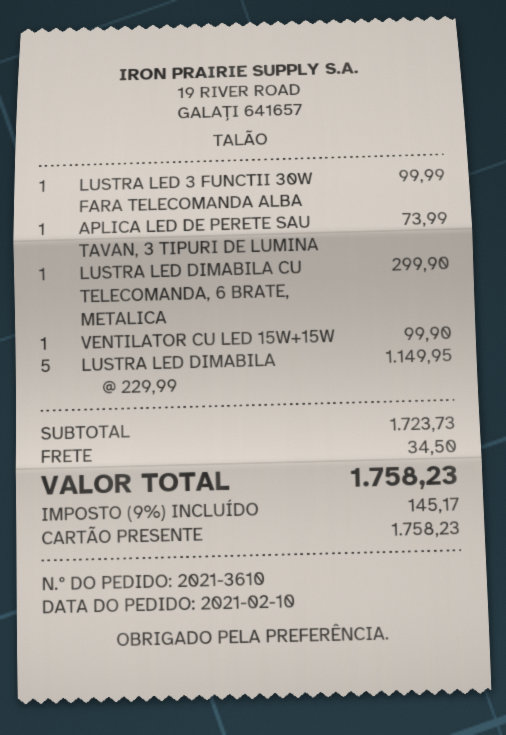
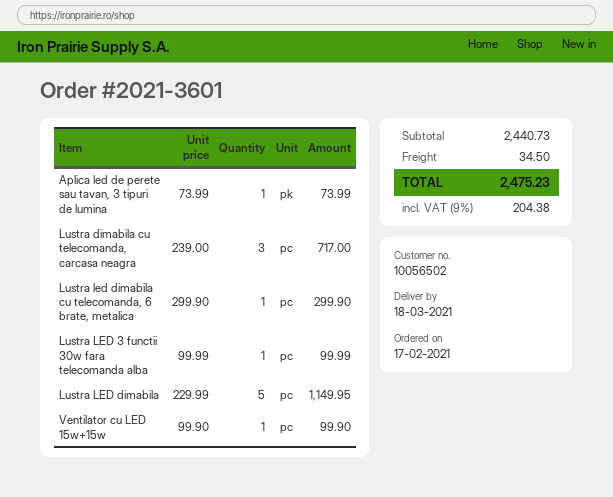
order number: 2021-3610 -> 2021-3601
order date: 2021-02-10 -> 2021-02-17
Lustra dimabila cu telecomanda, carcasa neagra: none -> 3 x 239.00 = 717.00
subtotal: 1723.73 -> 2440.73
tax: 9% = 145.17 -> 9% = 204.38
total: 1758.23 -> 2475.23

